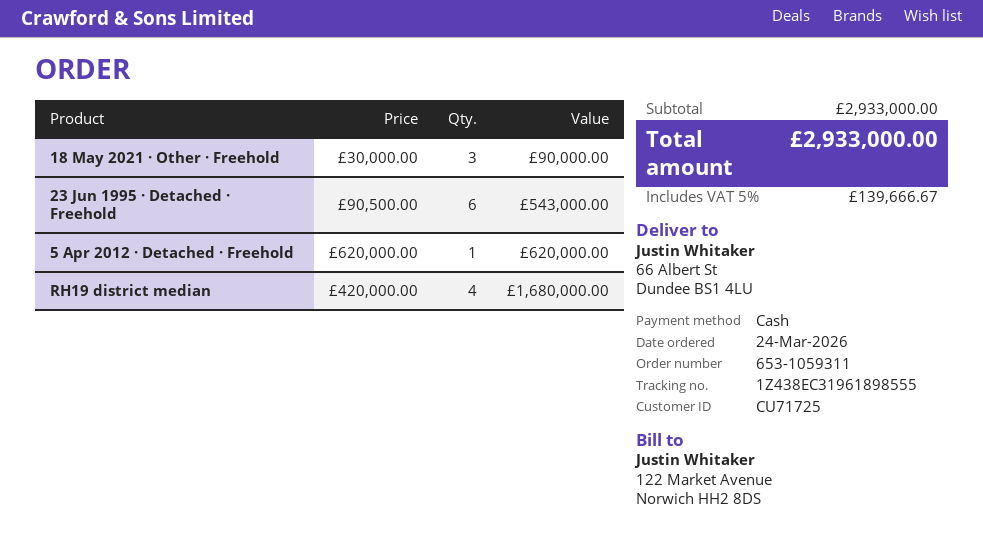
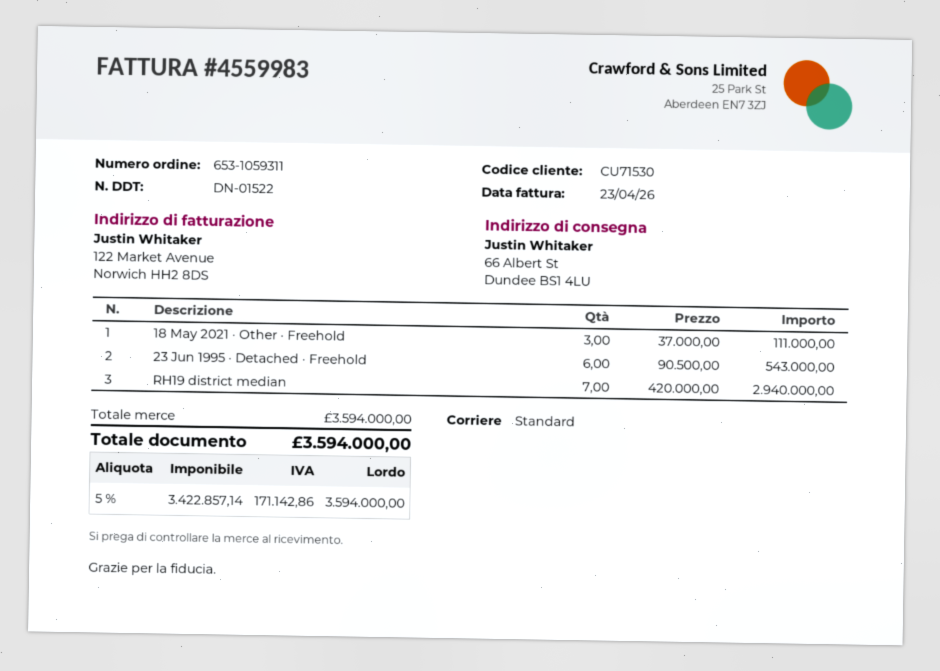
customer number: CU71725 -> CU71530
18 May 2021 · Other · Freehold: 3 x 30000.00 = 90000.00 -> 3 x 37000.00 = 111000.00
5 Apr 2012 · Detached · Freehold: 1 x 620000.00 = 620000.00 -> none
RH19 district median: 4 x 420000.00 = 1680000.00 -> 7 x 420000.00 = 2940000.00
subtotal: 2933000.00 -> 3594000.00
tax: 5% = 139666.67 -> 5% = 171142.86
total: 2933000.00 -> 3594000.00

